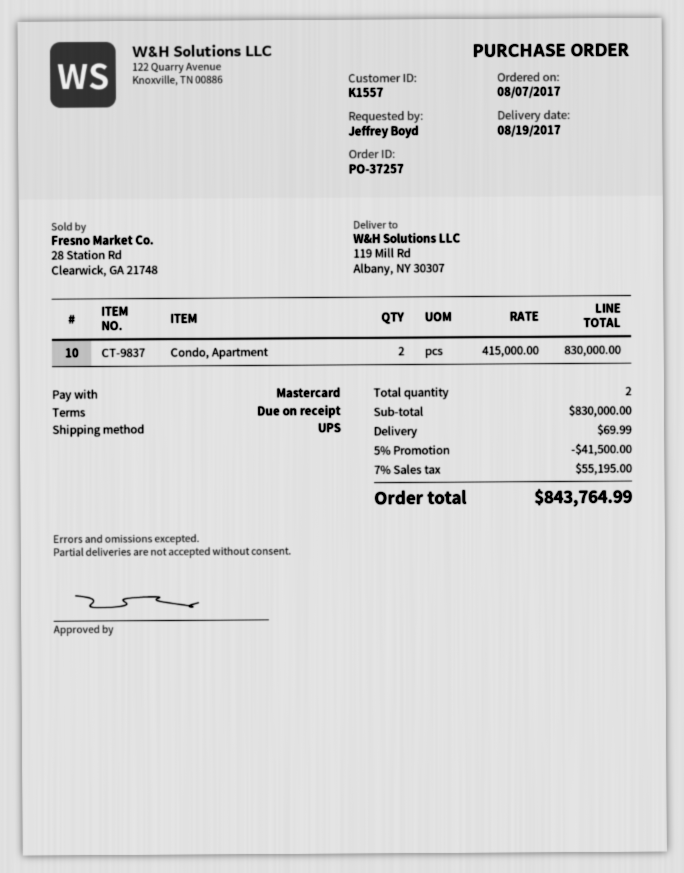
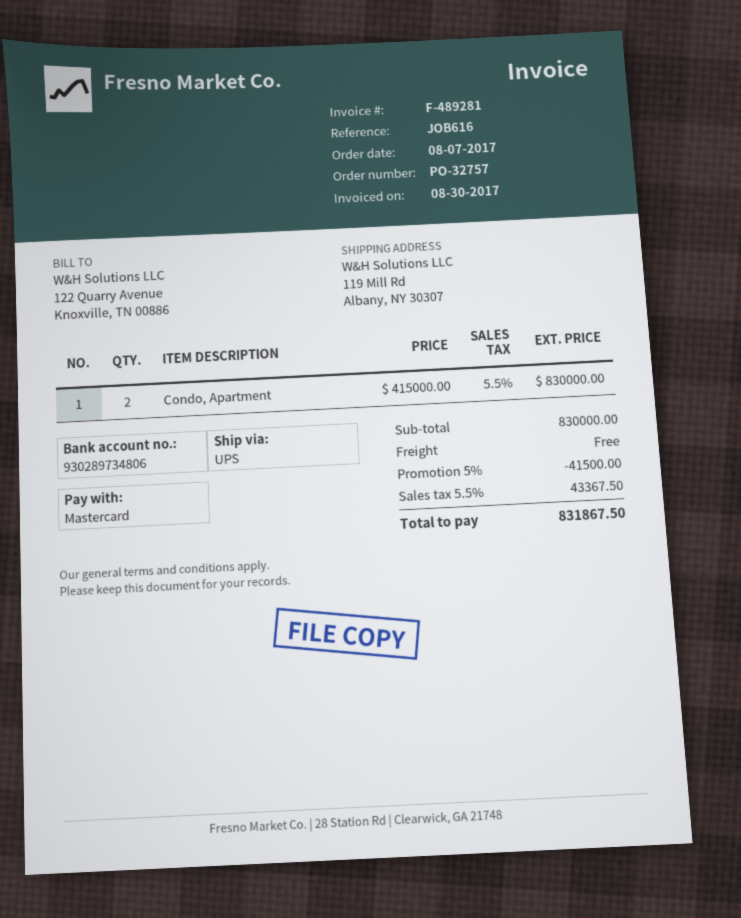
order number: PO-37257 -> PO-32757
shipping: 69.99 -> 0.00
tax: 7% = 55195.00 -> 5.5% = 43367.50
total: 843764.99 -> 831867.50

